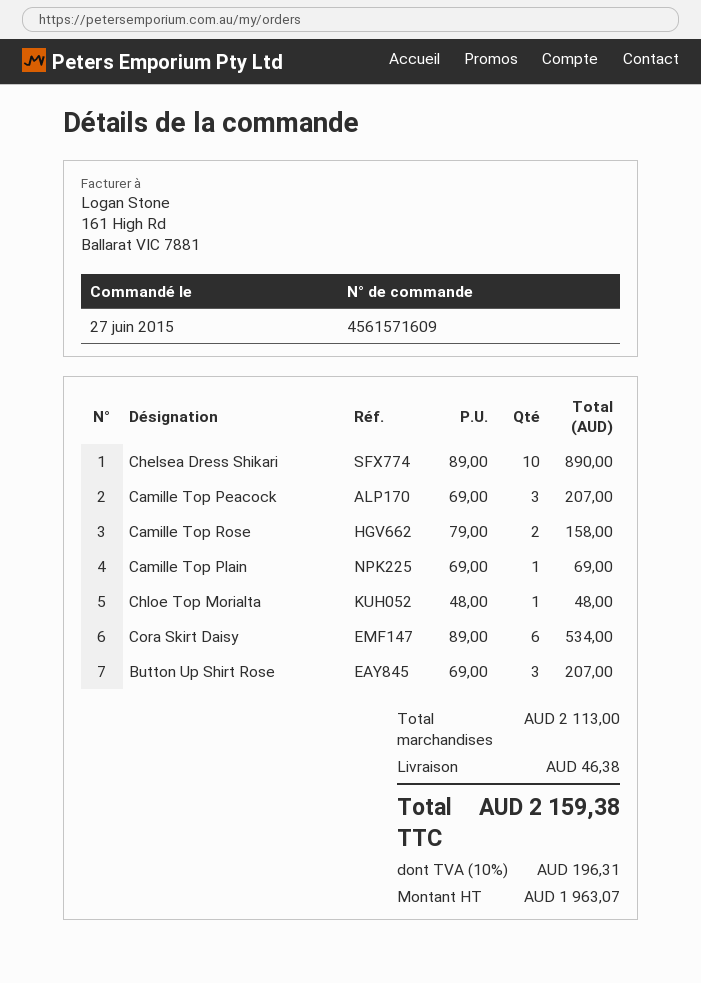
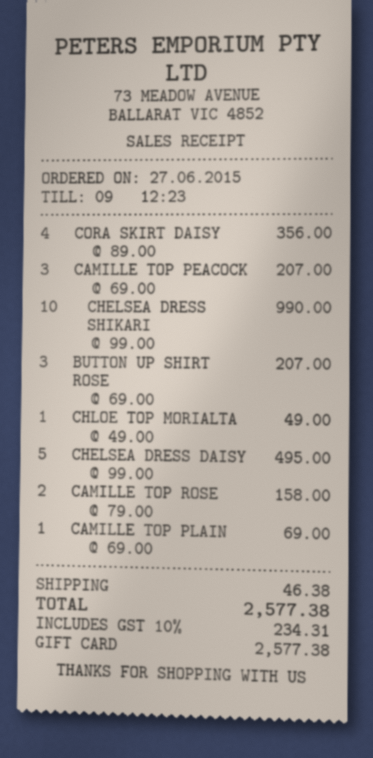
Chelsea Dress Shikari: 10 x 89.00 = 890.00 -> 10 x 99.00 = 990.00
Chloe Top Morialta: 1 x 48.00 = 48.00 -> 1 x 49.00 = 49.00
Cora Skirt Daisy: 6 x 89.00 = 534.00 -> 4 x 89.00 = 356.00
CHELSEA DRESS DAISY: none -> 5 x 99.00 = 495.00
tax: 10% = 196.31 -> 10% = 234.31
total: 2159.38 -> 2577.38

